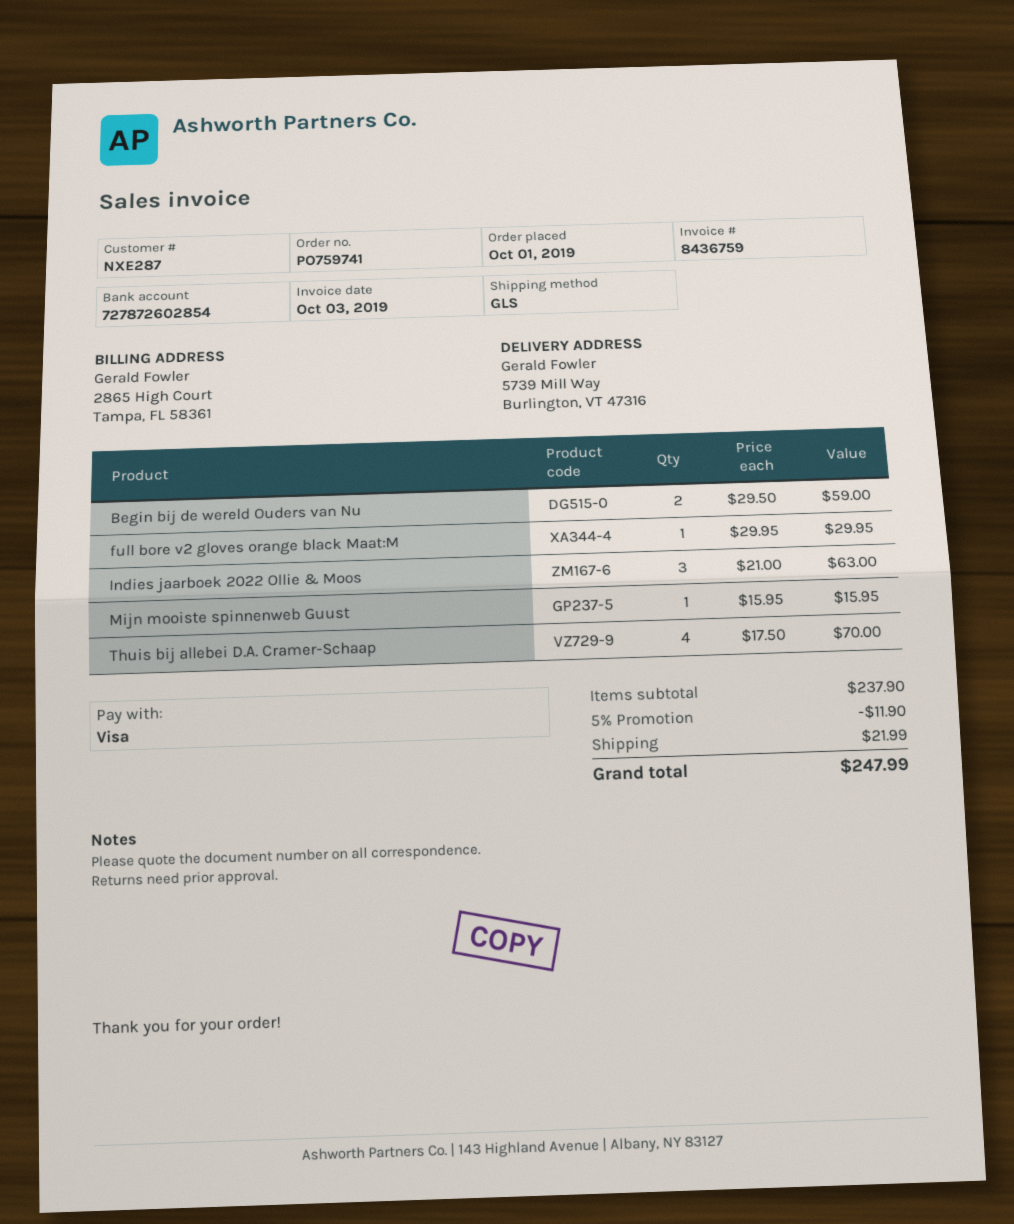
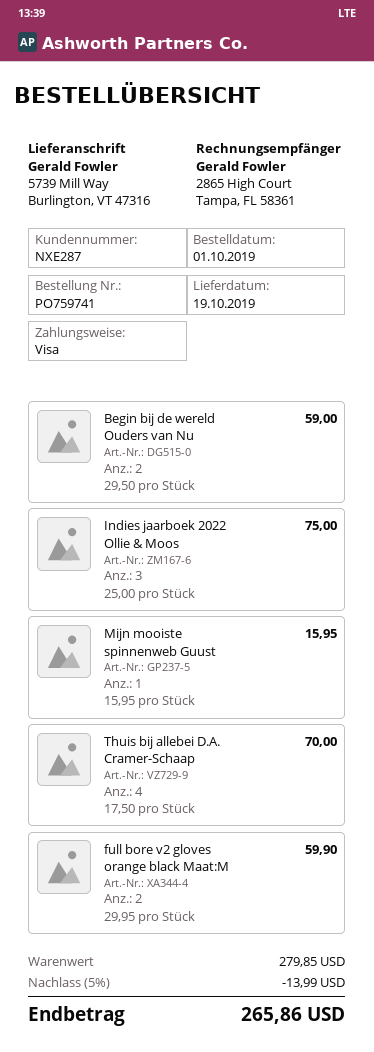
full bore v2 gloves orange black Maat:M: 1 x 29.95 = 29.95 -> 2 x 29.95 = 59.90
Indies jaarboek 2022 Ollie & Moos: 3 x 21.00 = 63.00 -> 3 x 25.00 = 75.00
subtotal: 237.90 -> 279.85
discount: 5% = 11.90 -> 5% = 13.99
shipping: 21.99 -> none
total: 247.99 -> 265.86

